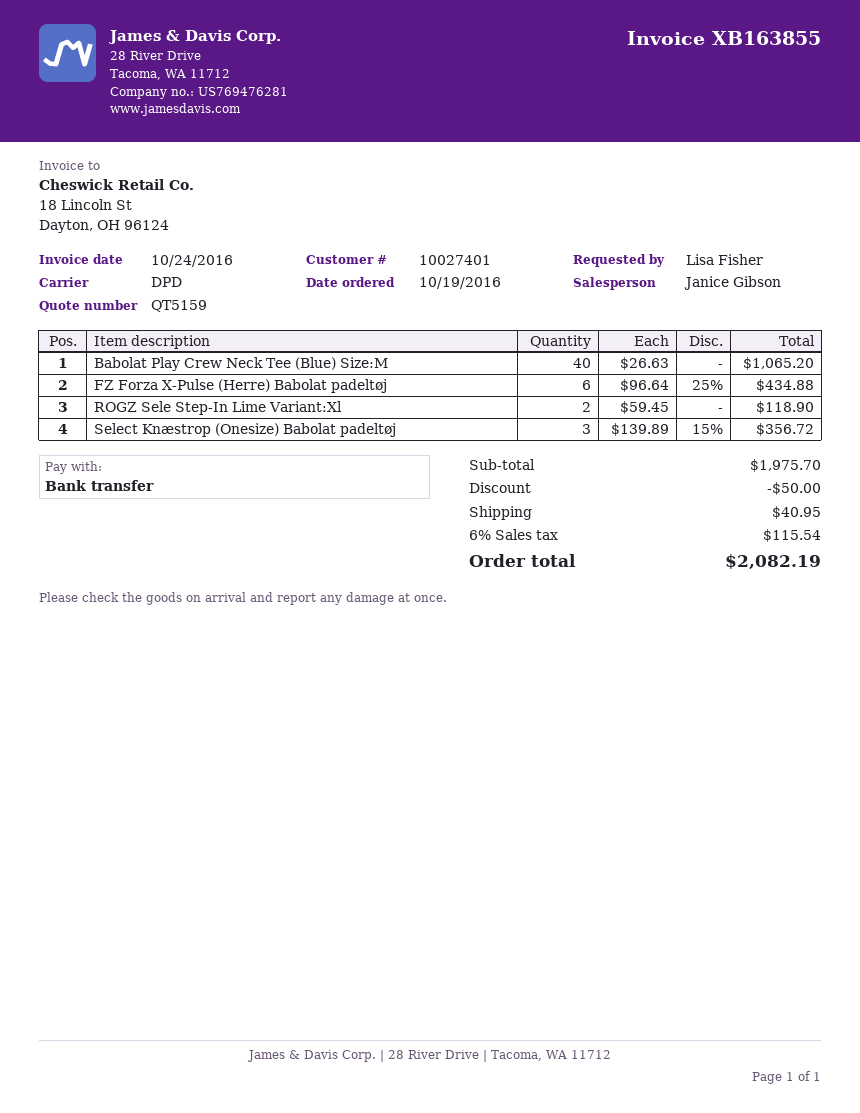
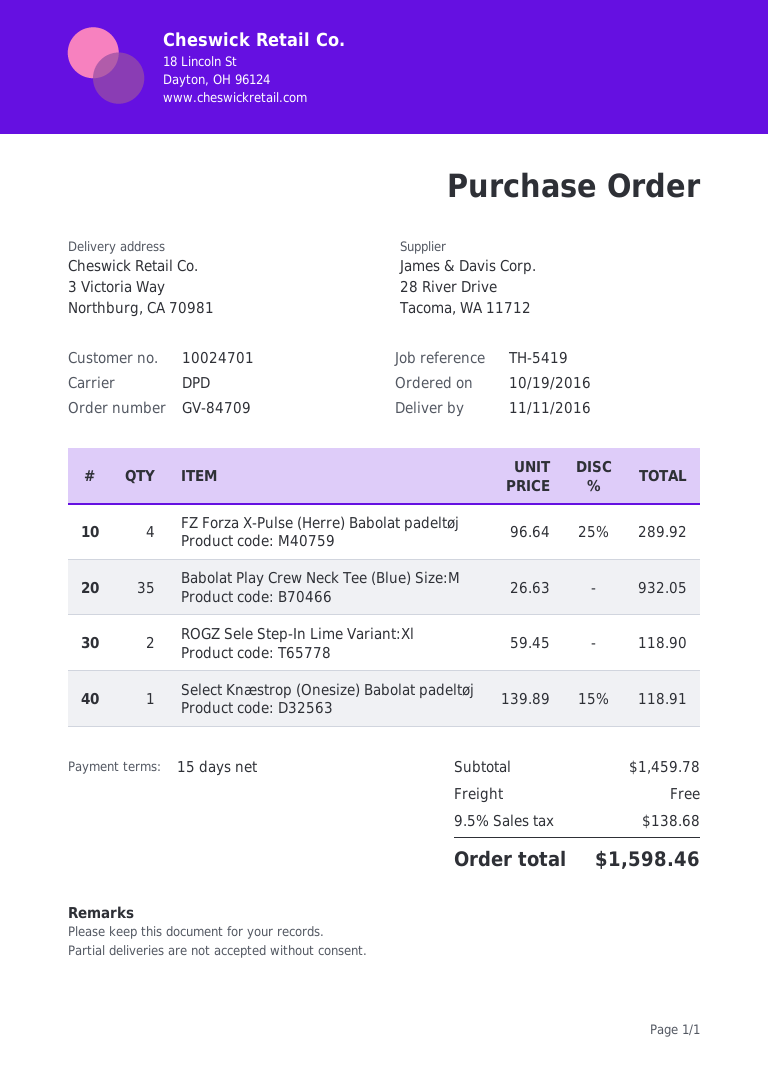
customer number: 10027401 -> 10024701
Babolat Play Crew Neck Tee (Blue) Size:M: 40 x 26.63 = 1065.20 -> 35 x 26.63 = 932.05
FZ Forza X-Pulse (Herre) Babolat padeltøj: 6 x 96.64 - 25% = 434.88 -> 4 x 96.64 - 25% = 289.92
Select Knæstrop (Onesize) Babolat padeltøj: 3 x 139.89 - 15% = 356.72 -> 1 x 139.89 - 15% = 118.91
subtotal: 1975.70 -> 1459.78
discount: 50.00 -> none
shipping: 40.95 -> 0.00
tax: 6% = 115.54 -> 9.5% = 138.68
total: 2082.19 -> 1598.46

